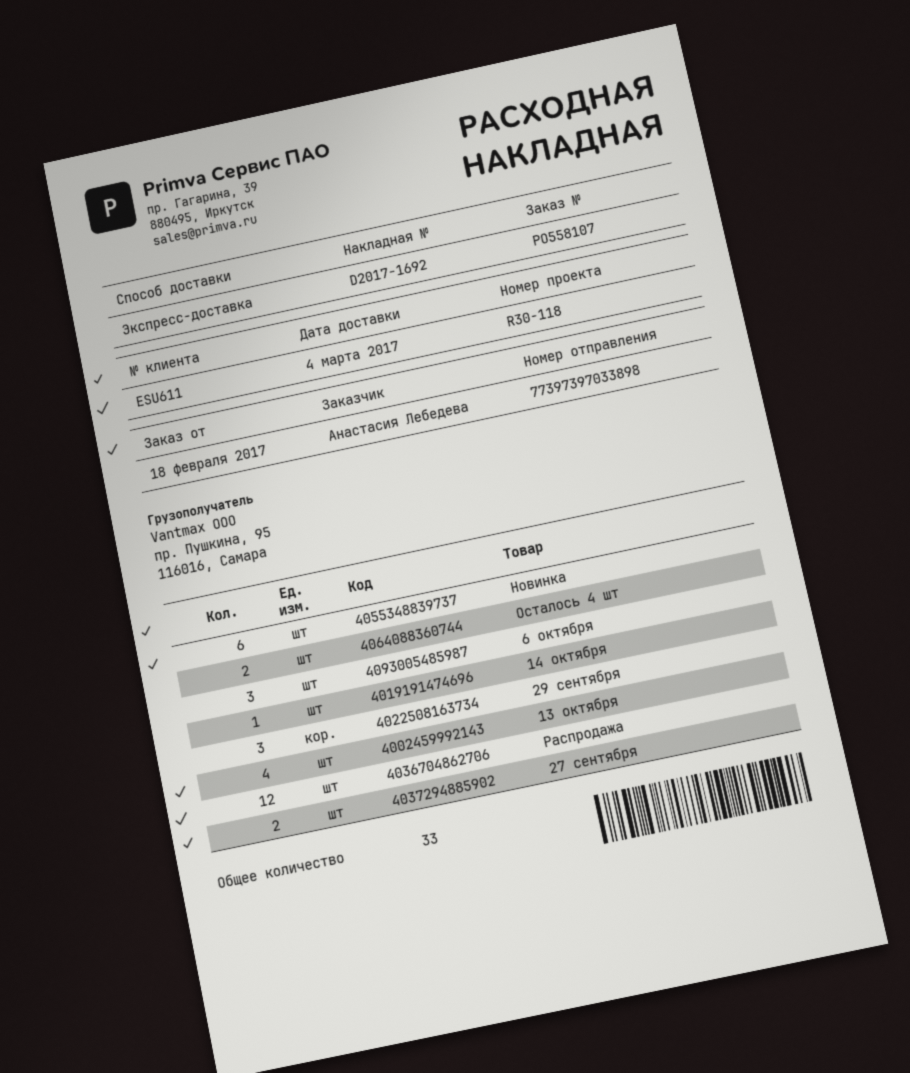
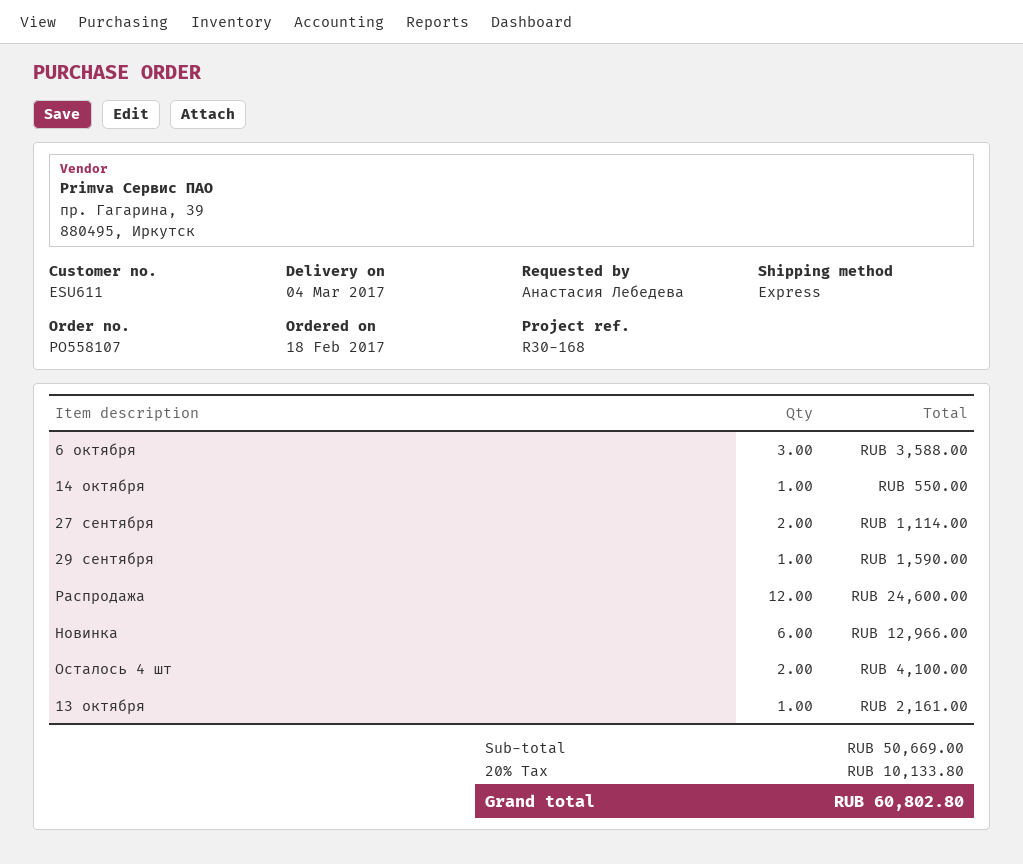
reference: R30-118 -> R30-168
29 сентября: 3 -> 1
13 октября: 4 -> 1

